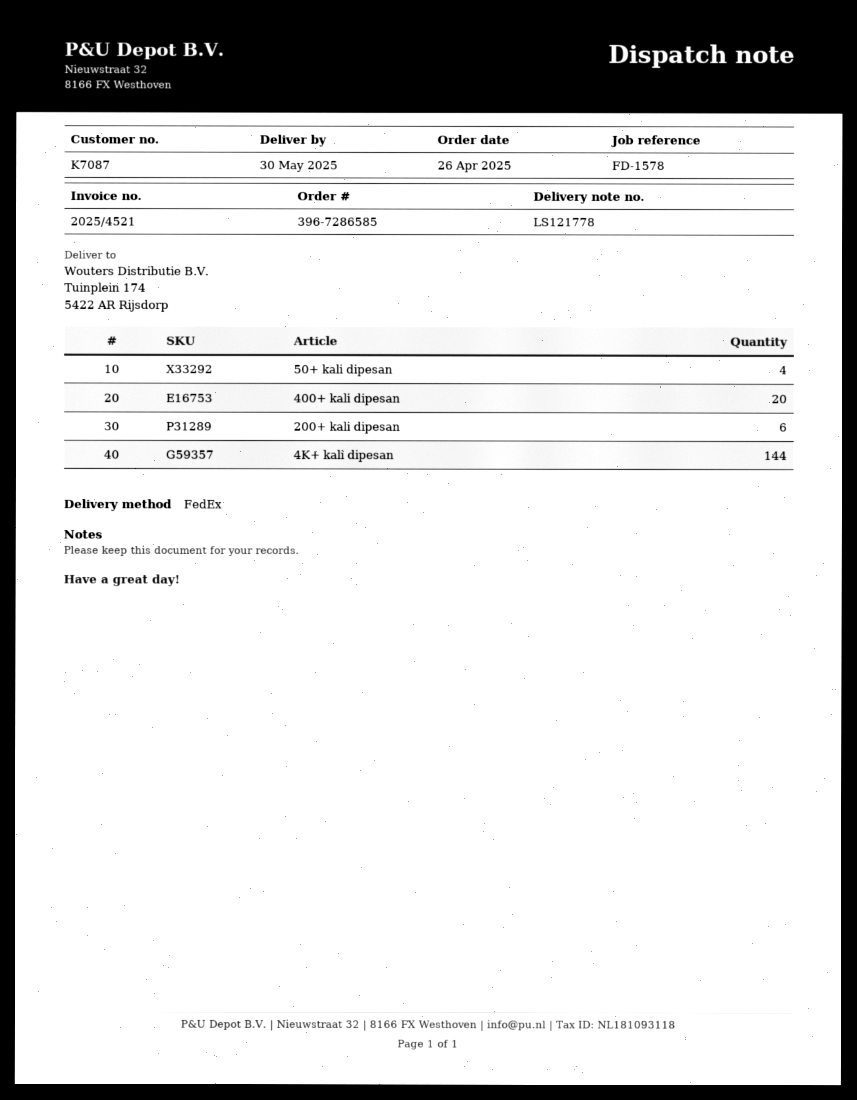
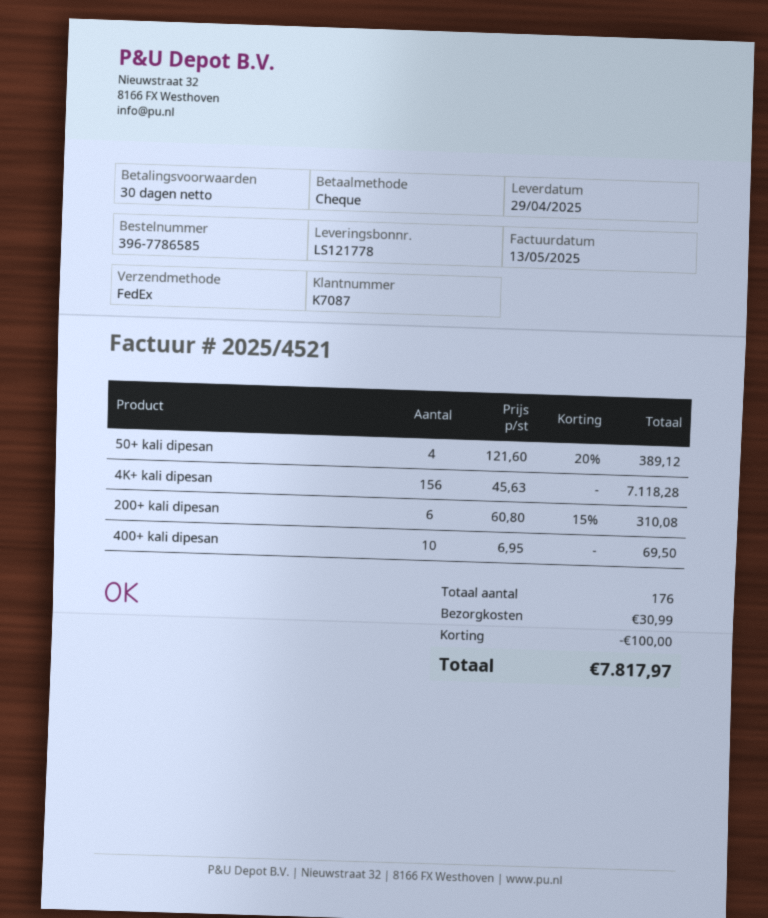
order number: 396-7286585 -> 396-7786585
delivery date: 2025-05-30 -> 2025-04-29
400+ kali dipesan: 20 -> 10
4K+ kali dipesan: 144 -> 156

